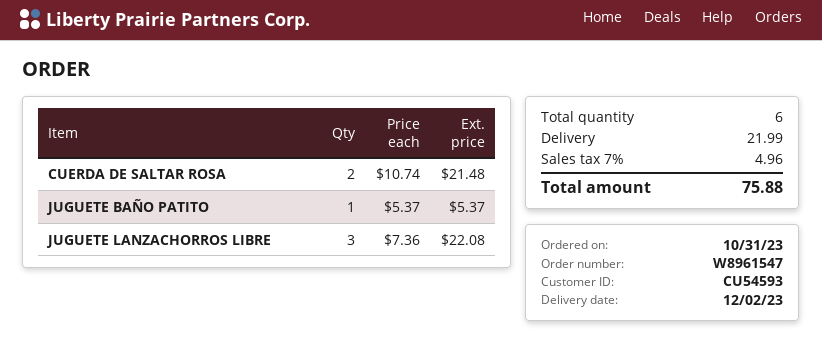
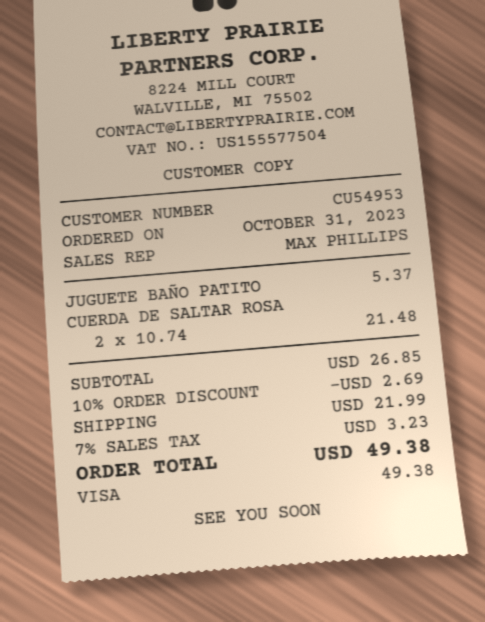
customer number: CU54593 -> CU54953
JUGUETE LANZACHORROS LIBRE: 3 x 7.36 = 22.08 -> none
discount: none -> 10% = 2.69
tax: 7% = 4.96 -> 7% = 3.23
total: 75.88 -> 49.38

